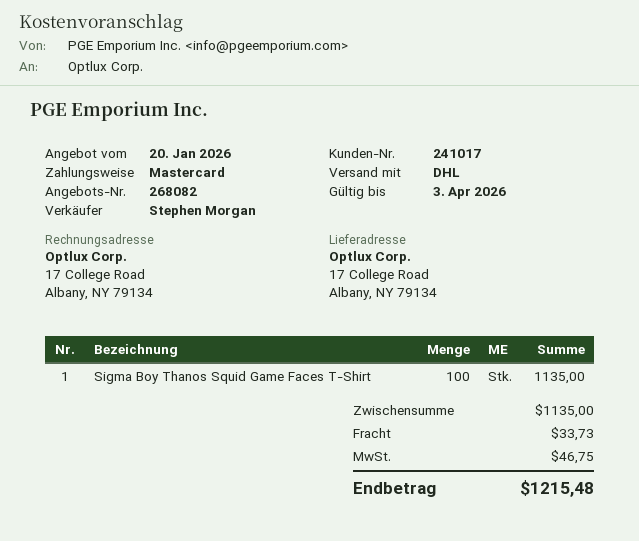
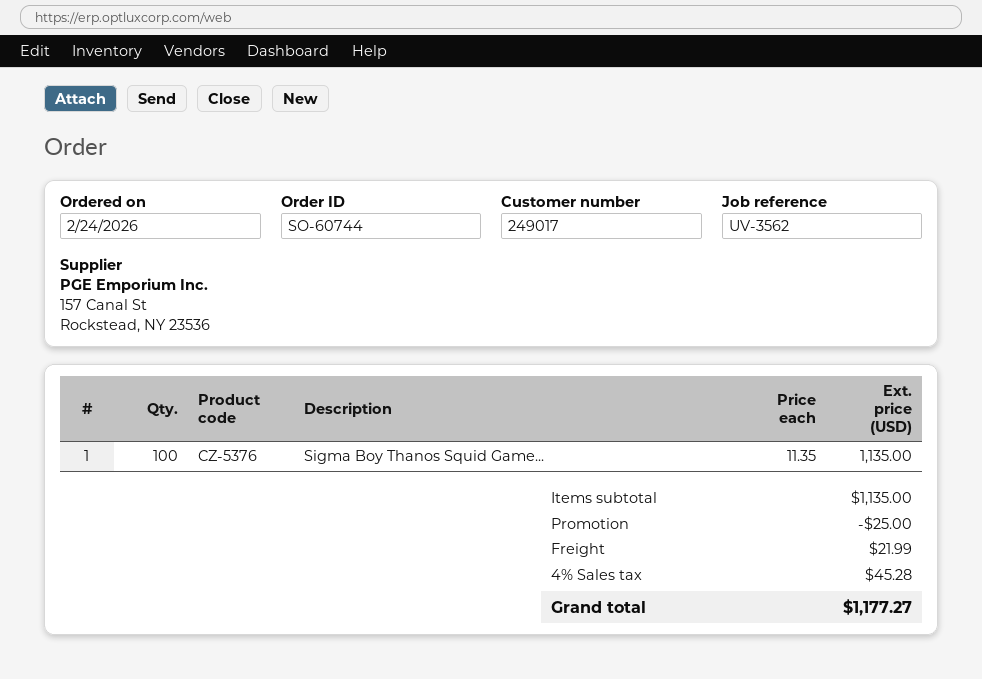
customer number: 241017 -> 249017
discount: none -> 25.00
shipping: 33.73 -> 21.99
tax: 46.75 -> 45.28
total: 1215.48 -> 1177.27

